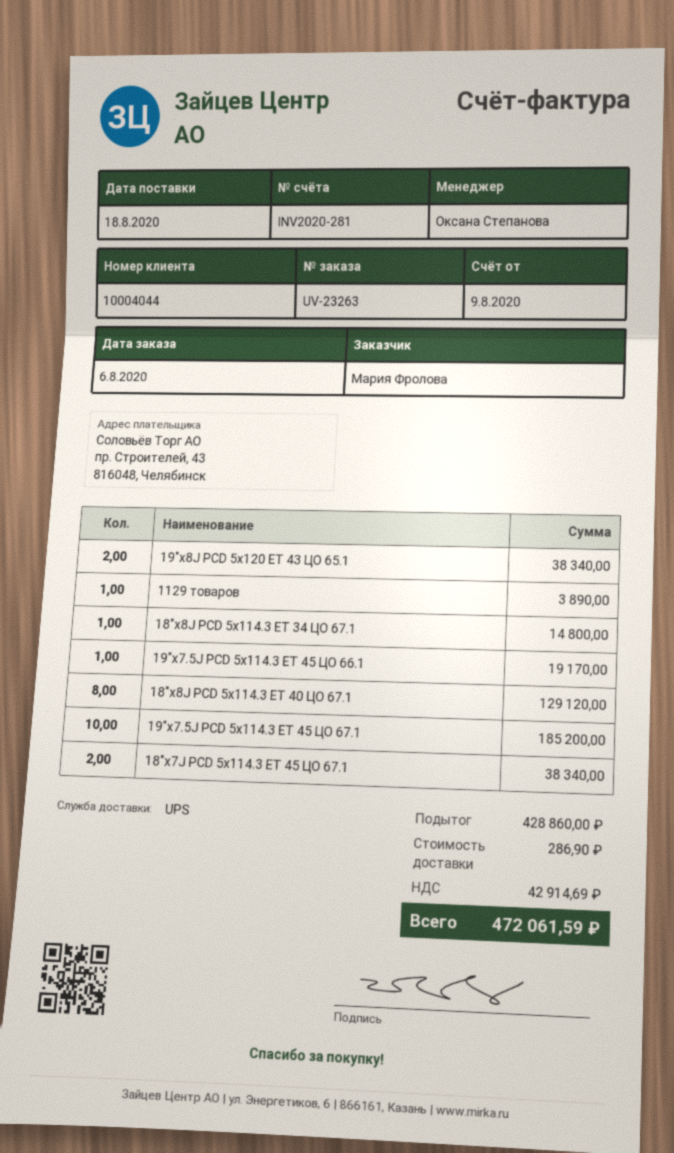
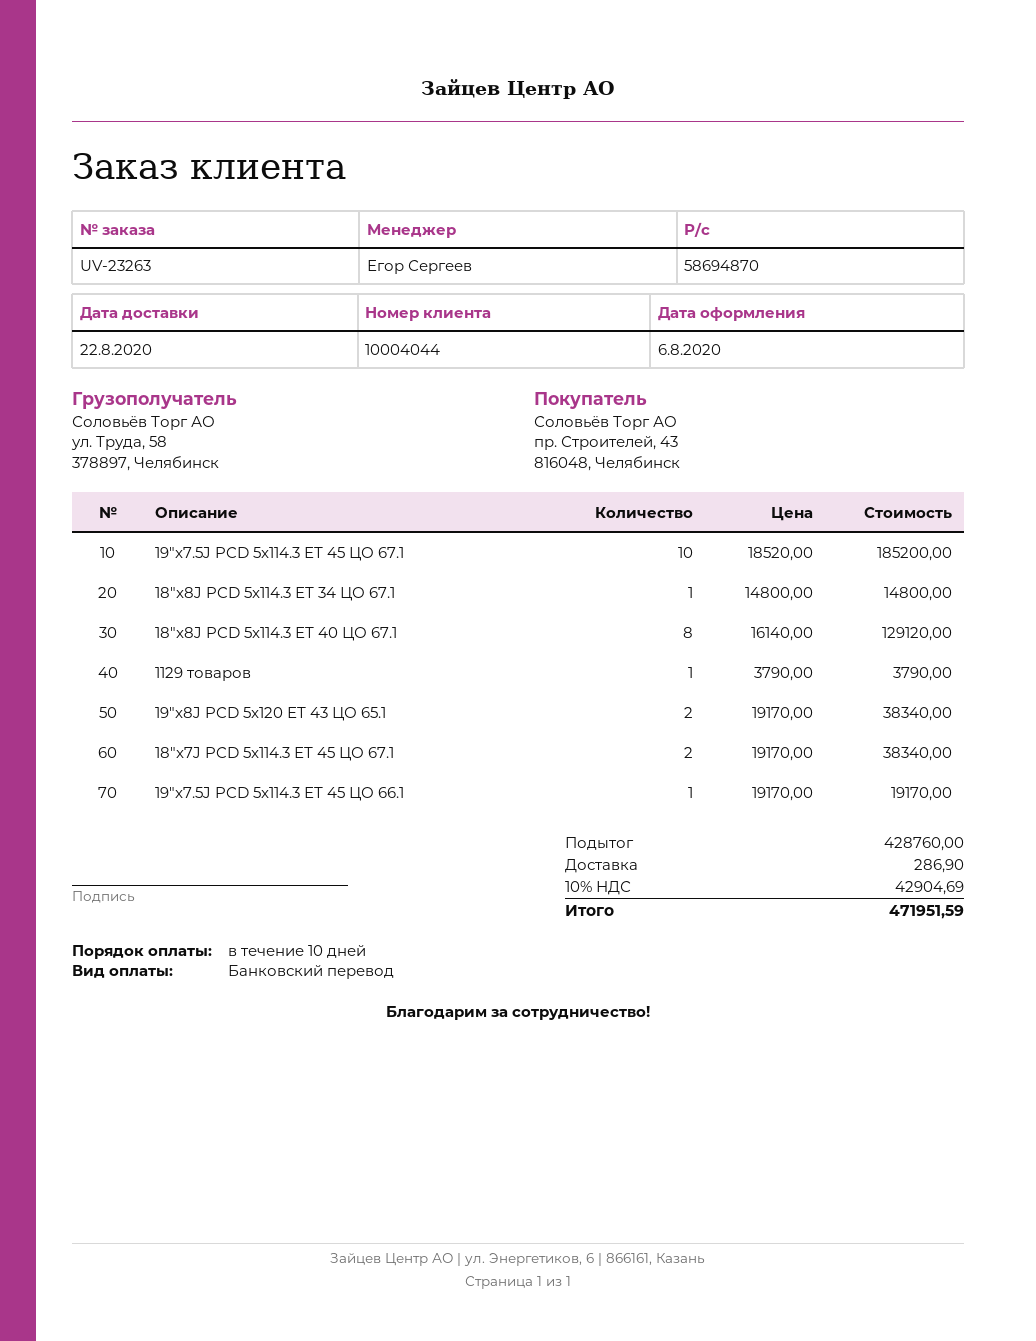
delivery date: 2020-08-18 -> 2020-08-22
sales rep: Оксана Степанова -> Егор Сергеев
1129 товаров: 1 for 3890.00 -> 1 for 3790.00
subtotal: 428860.00 -> 428760.00
tax: 42914.69 -> 42904.69
total: 472061.59 -> 471951.59

